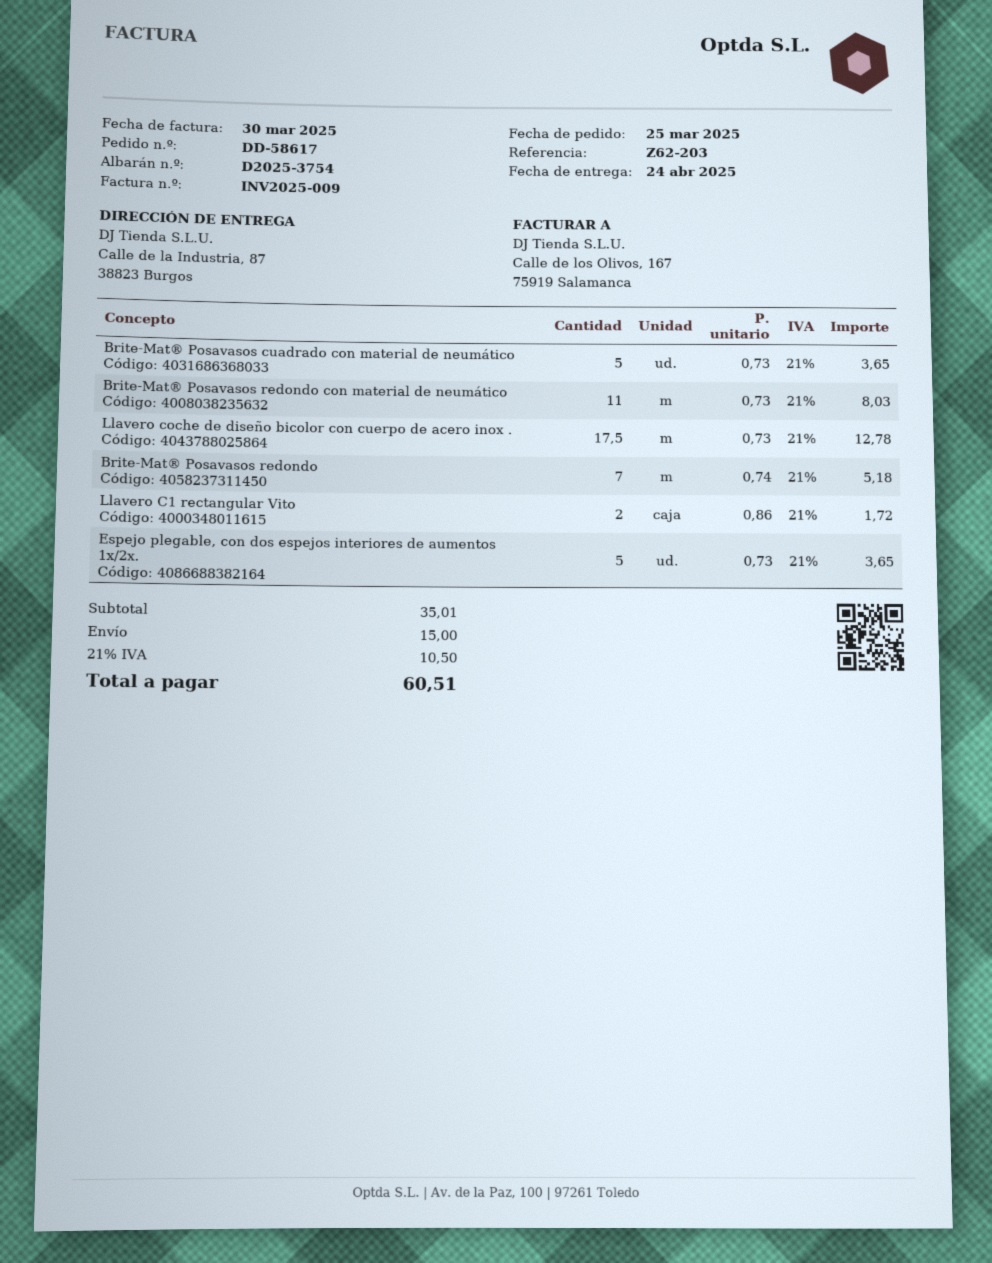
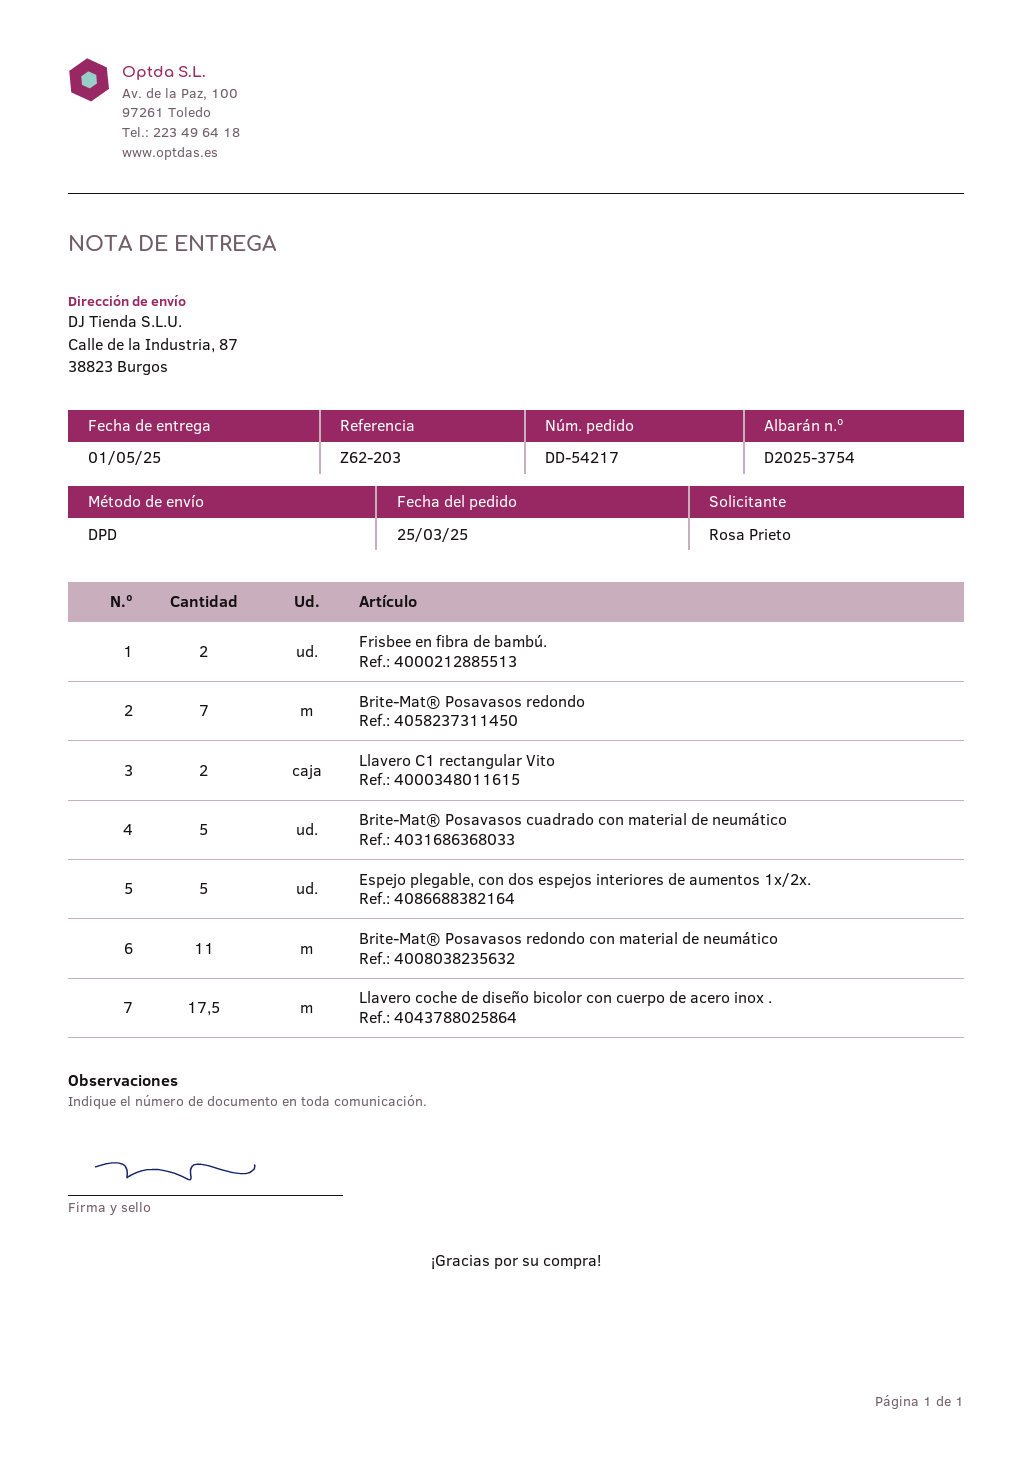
order number: DD-58617 -> DD-54217
delivery date: 2025-04-24 -> 2025-05-01
Frisbee en fibra de bambú.: none -> 2

